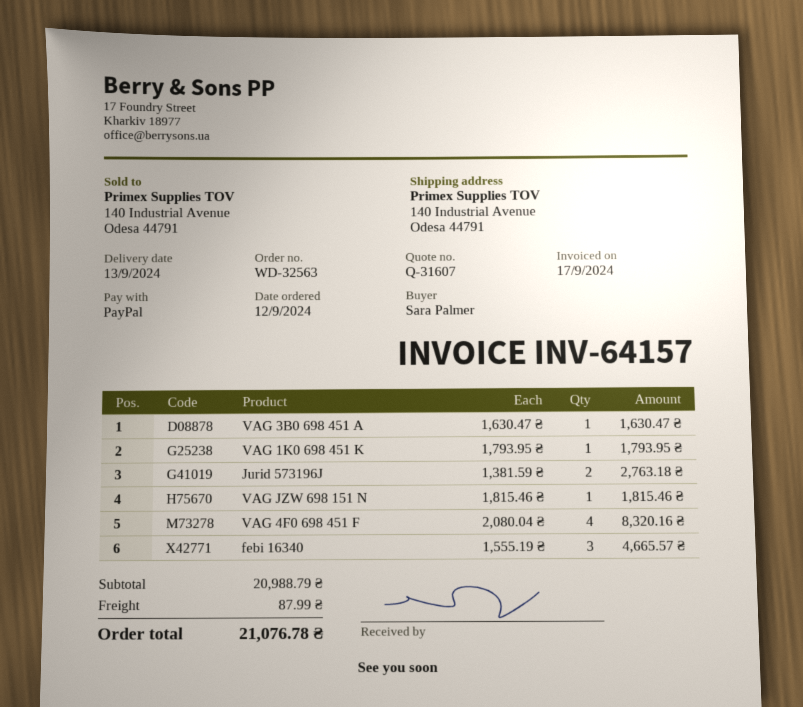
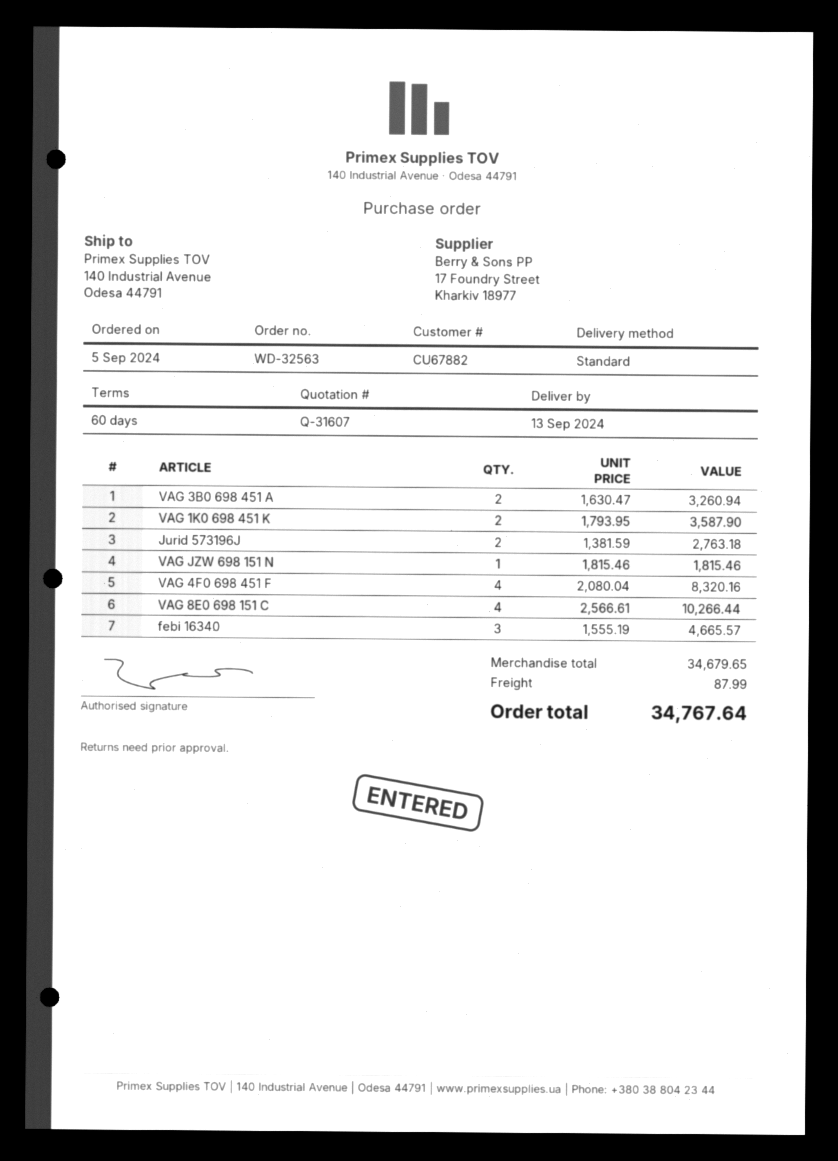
order date: 2024-09-12 -> 2024-09-05
VAG 3B0 698 451 A: 1 x 1630.47 = 1630.47 -> 2 x 1630.47 = 3260.94
VAG 1K0 698 451 K: 1 x 1793.95 = 1793.95 -> 2 x 1793.95 = 3587.90
VAG 8E0 698 151 C: none -> 4 x 2566.61 = 10266.44
subtotal: 20988.79 -> 34679.65
total: 21076.78 -> 34767.64

